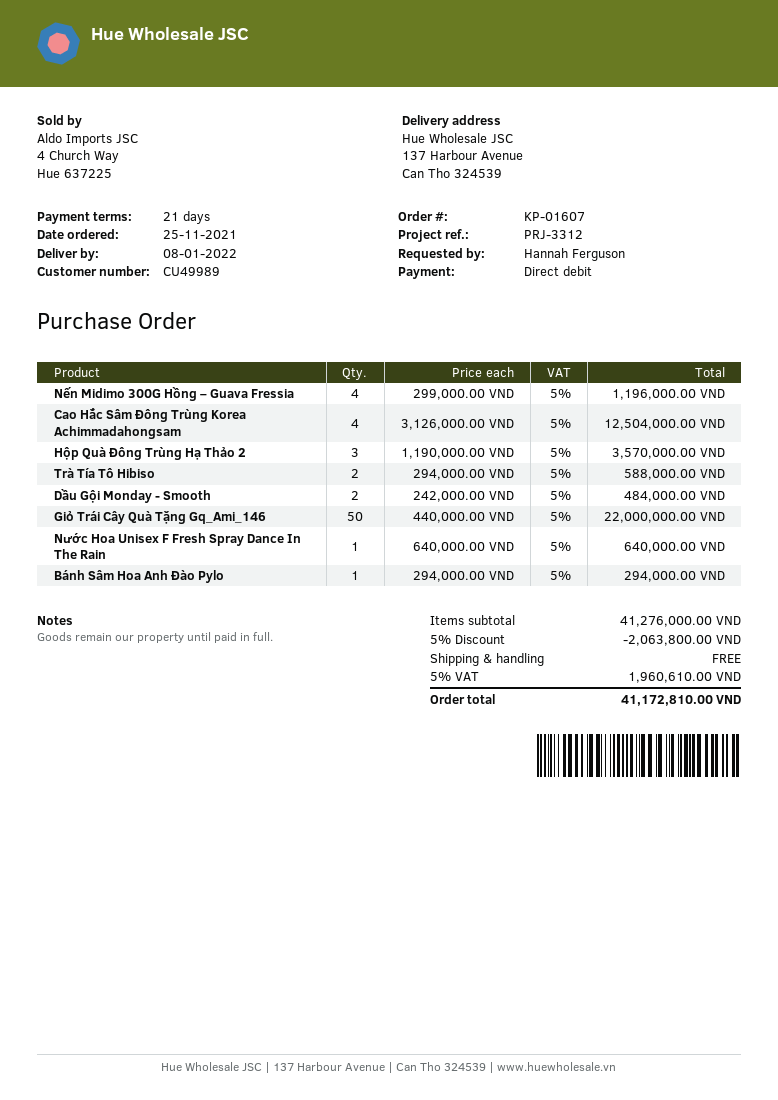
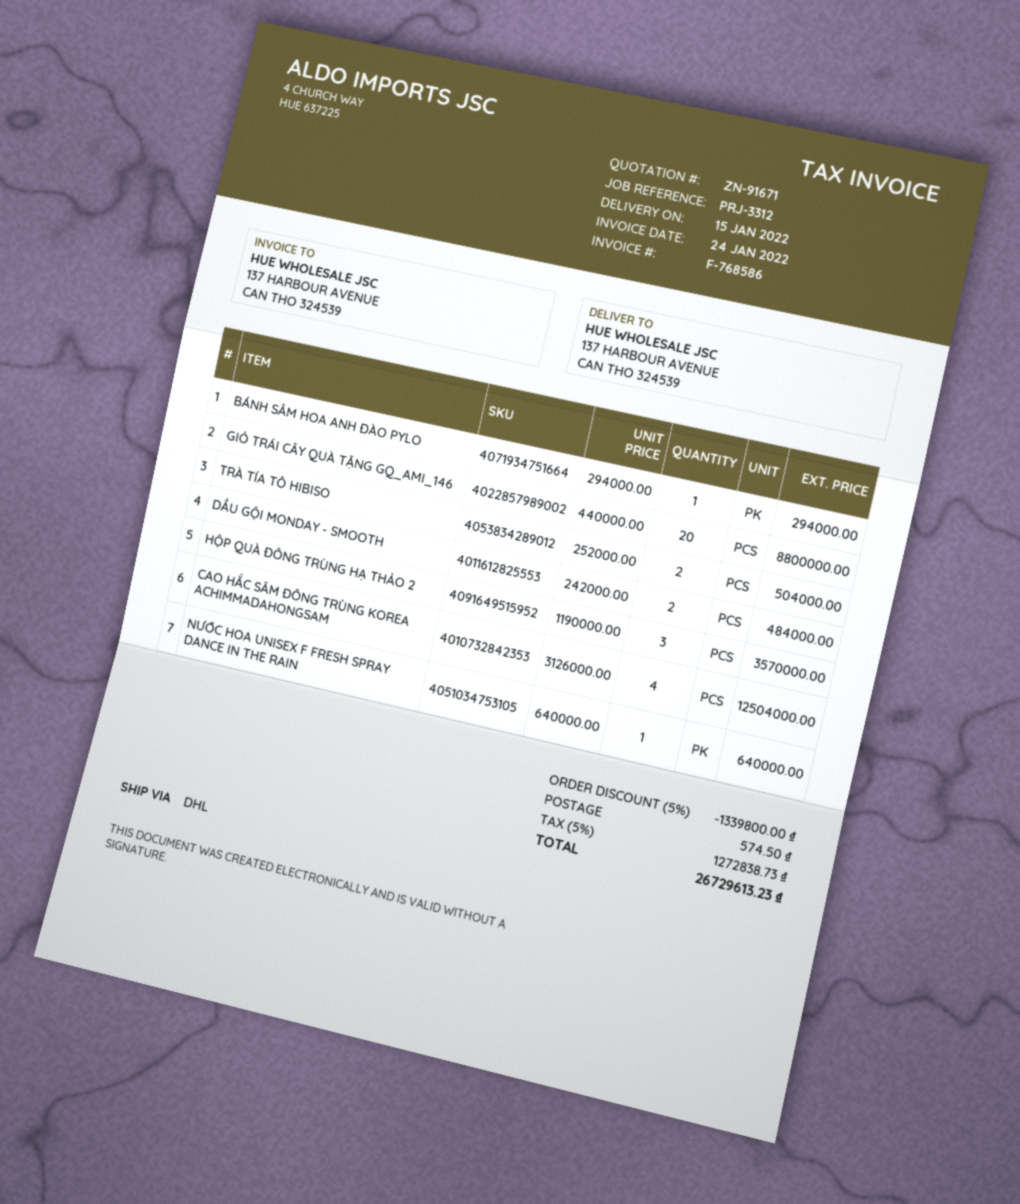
delivery date: 2022-01-08 -> 2022-01-15
Nến Midimo 300G Hồng – Guava Fressia: 4 x 299000.00 = 1196000.00 -> none
Trà Tía Tô Hibiso: 2 x 294000.00 = 588000.00 -> 2 x 252000.00 = 504000.00
Giỏ Trái Cây Quà Tặng Gq_Ami_146: 50 x 440000.00 = 22000000.00 -> 20 x 440000.00 = 8800000.00
discount: 5% = 2063800.00 -> 5% = 1339800.00
shipping: 0.00 -> 574.50
tax: 5% = 1960610.00 -> 5% = 1272838.73
total: 41172810.00 -> 26729613.23

